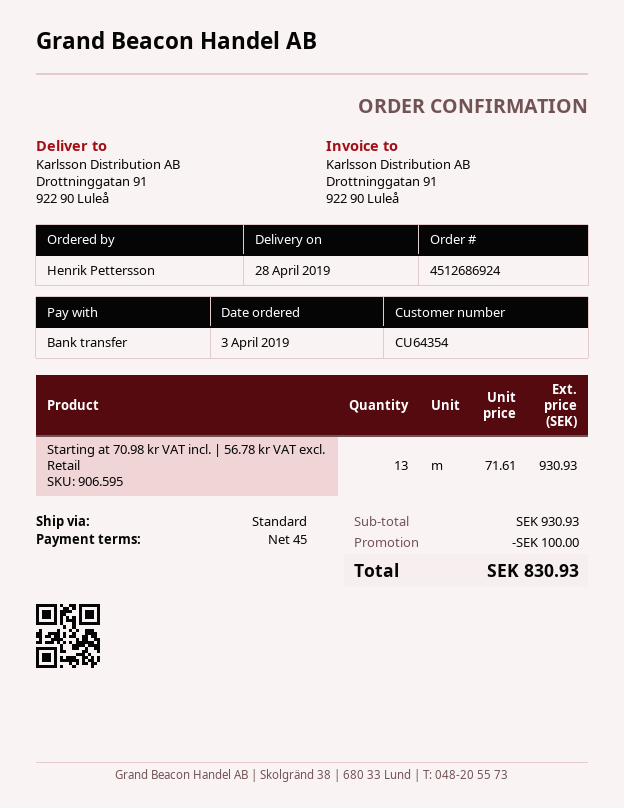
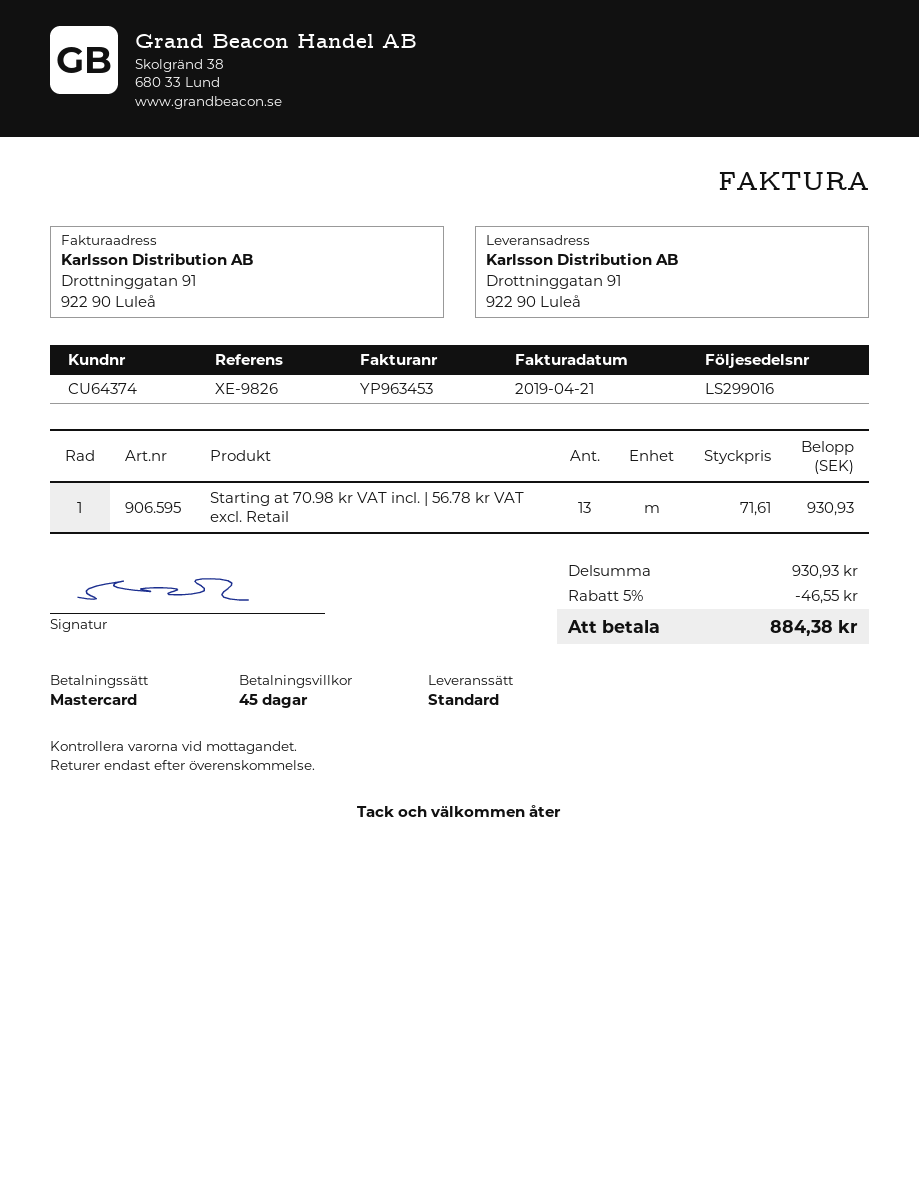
customer number: CU64354 -> CU64374
payment method: bank transfer -> Mastercard
discount: 100.00 -> 46.55
total: 830.93 -> 884.38

